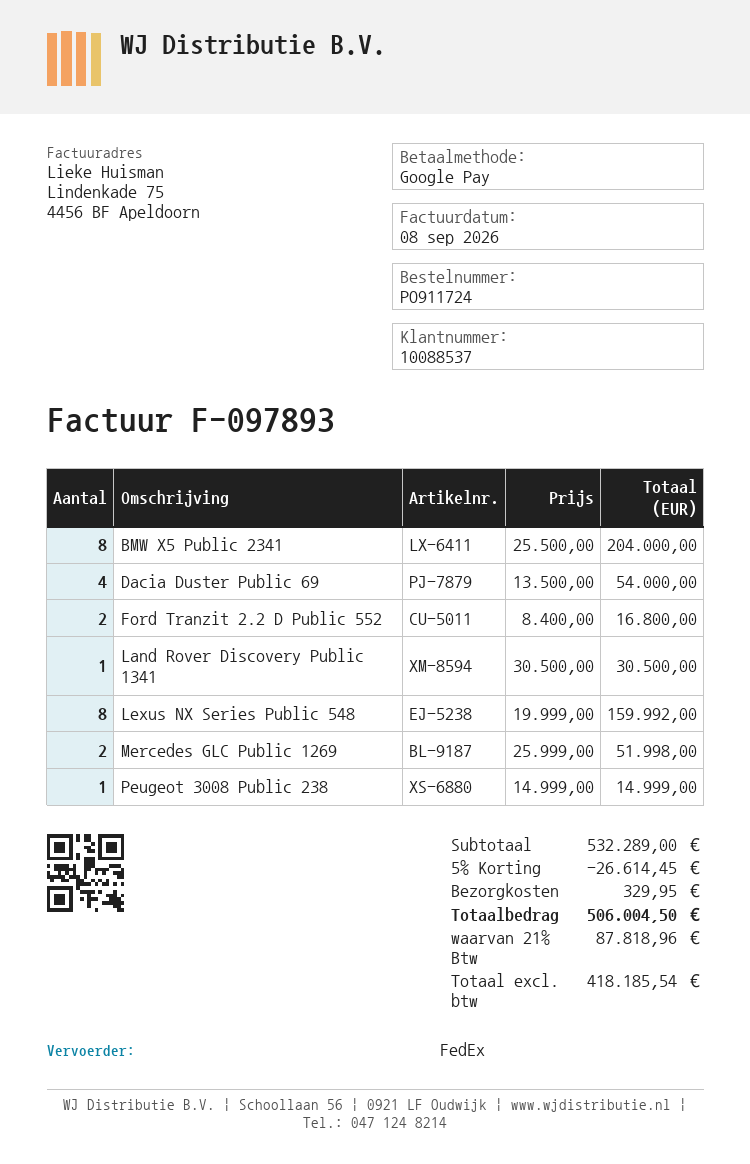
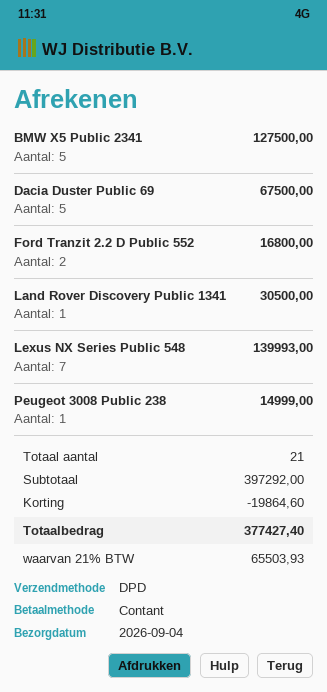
payment method: Google Pay -> cash
shipping method: FedEx -> DPD
BMW X5 Public 2341: 8 for 204000.00 -> 5 for 127500.00
Dacia Duster Public 69: 4 for 54000.00 -> 5 for 67500.00
Lexus NX Series Public 548: 8 for 159992.00 -> 7 for 139993.00
Mercedes GLC Public 1269: 2 for 51998.00 -> none
subtotal: 532289.00 -> 397292.00
discount: 26614.45 -> 19864.60
shipping: 329.95 -> none
tax: 21% = 87818.96 -> 21% = 65503.93
total: 506004.50 -> 377427.40

